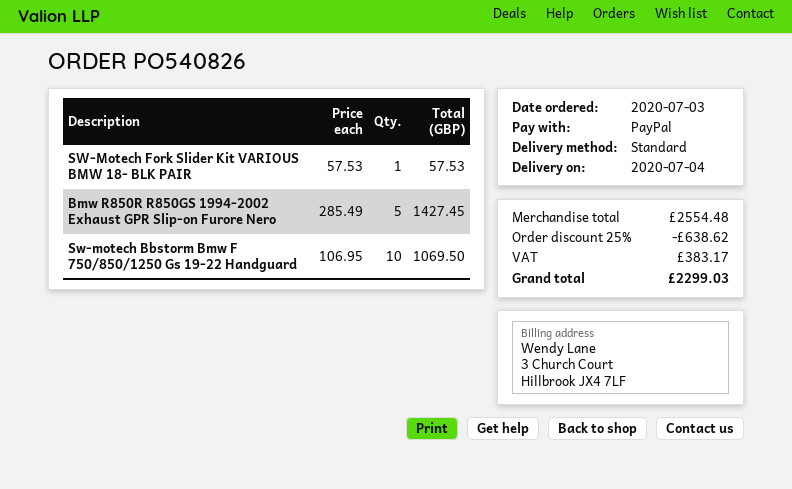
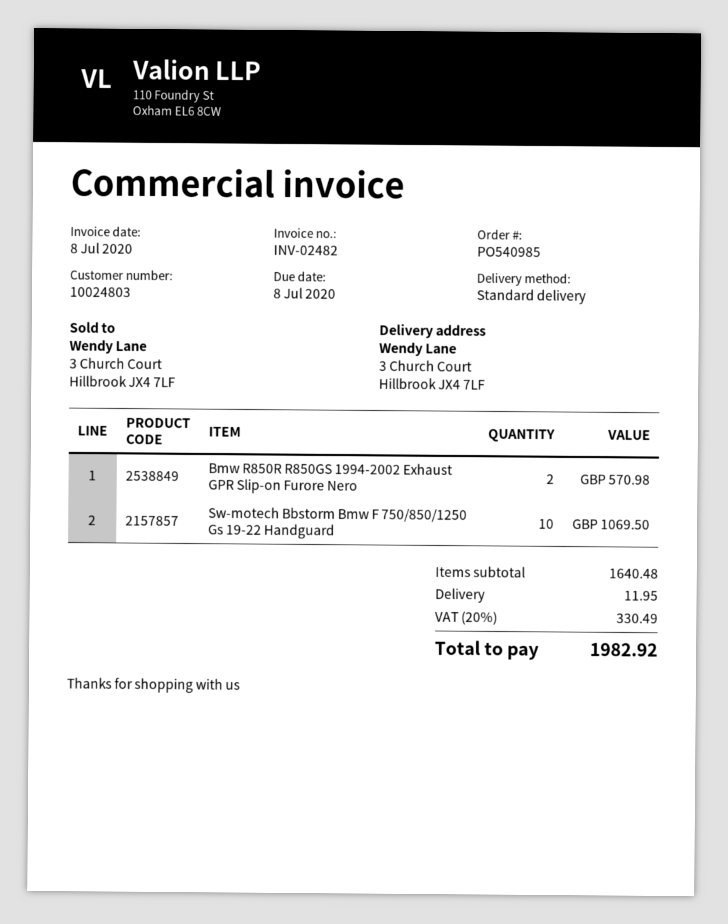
order number: PO540826 -> PO540985
SW-Motech Fork Slider Kit VARIOUS BMW 18- BLK PAIR: 1 for 57.53 -> none
Bmw R850R R850GS 1994-2002 Exhaust GPR Slip-on Furore Nero: 5 for 1427.45 -> 2 for 570.98
subtotal: 2554.48 -> 1640.48
discount: 25% = 638.62 -> none
shipping: none -> 11.95
tax: 383.17 -> 330.49
total: 2299.03 -> 1982.92

